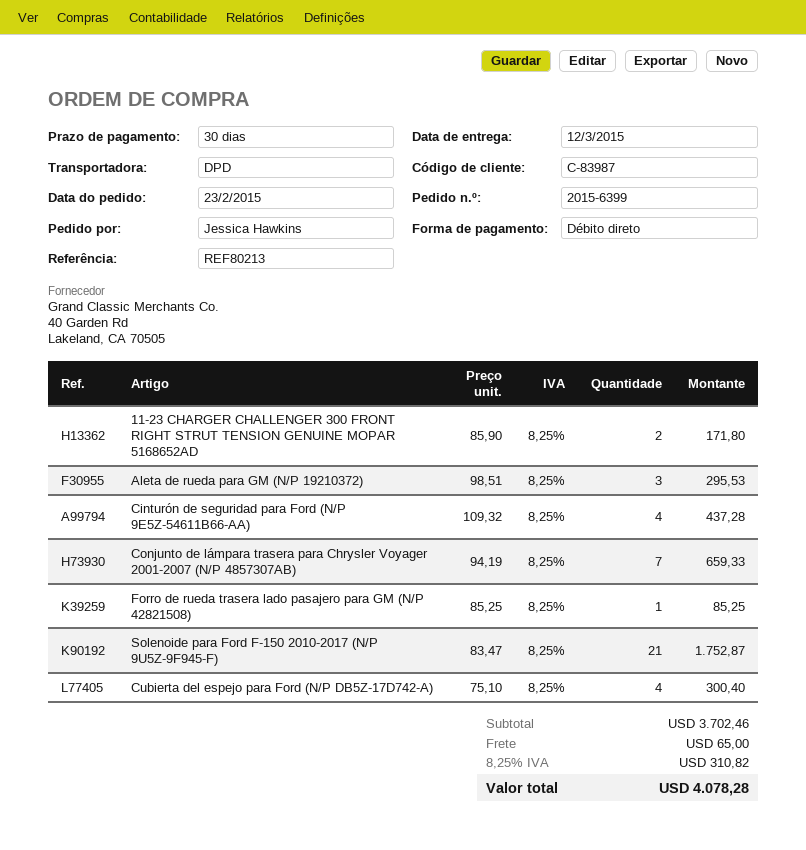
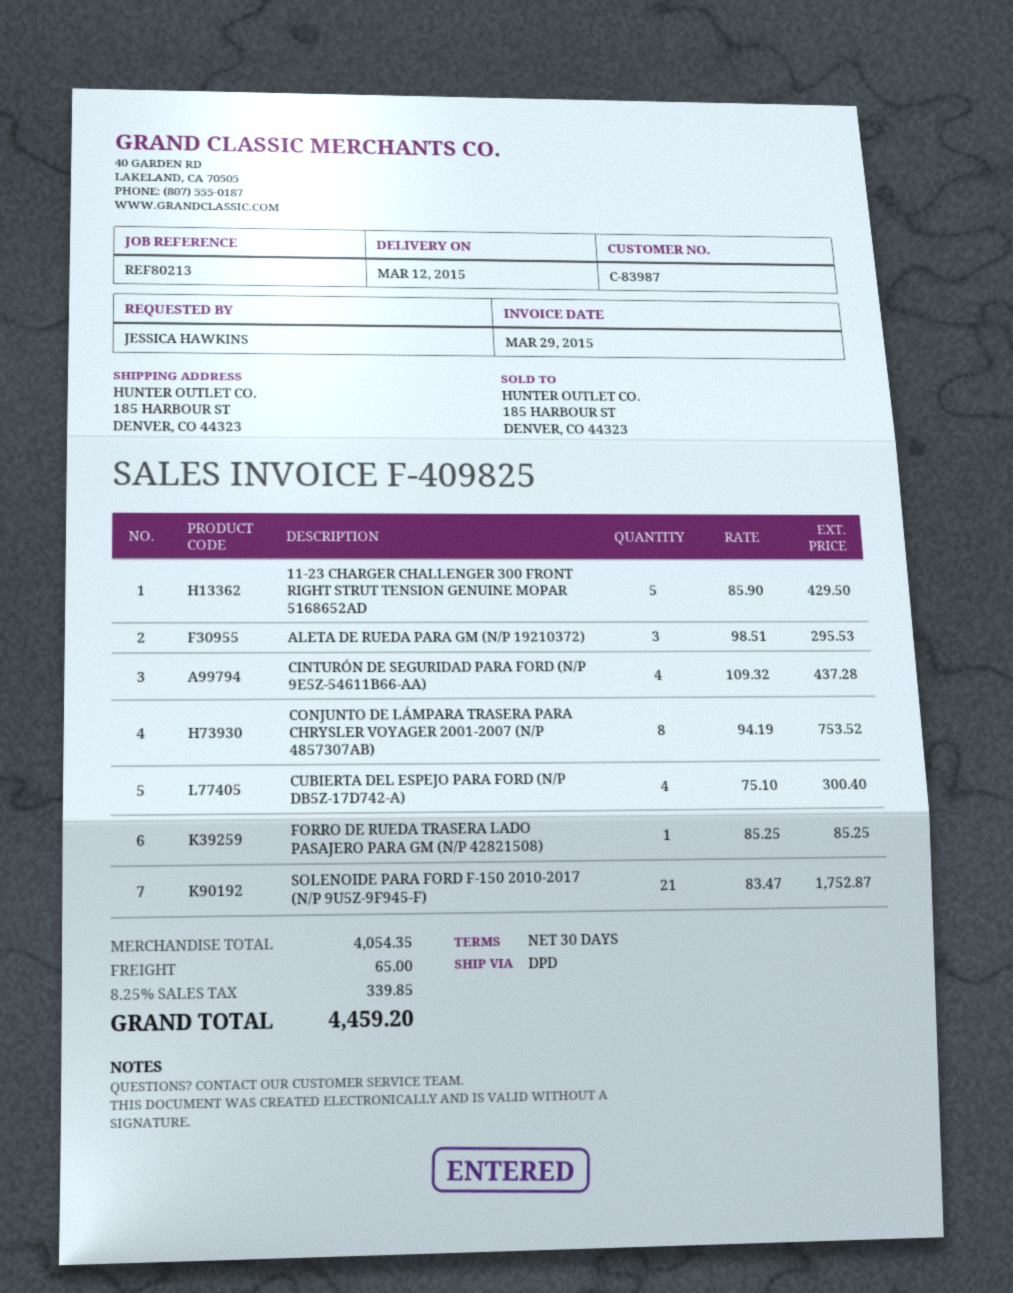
11-23 CHARGER CHALLENGER 300 FRONT RIGHT STRUT TENSION GENUINE MOPAR 5168652AD: 2 x 85.90 = 171.80 -> 5 x 85.90 = 429.50
Conjunto de lámpara trasera para Chrysler Voyager 2001-2007 (N/P 4857307AB): 7 x 94.19 = 659.33 -> 8 x 94.19 = 753.52
subtotal: 3702.46 -> 4054.35
tax: 8.25% = 310.82 -> 8.25% = 339.85
total: 4078.28 -> 4459.20

